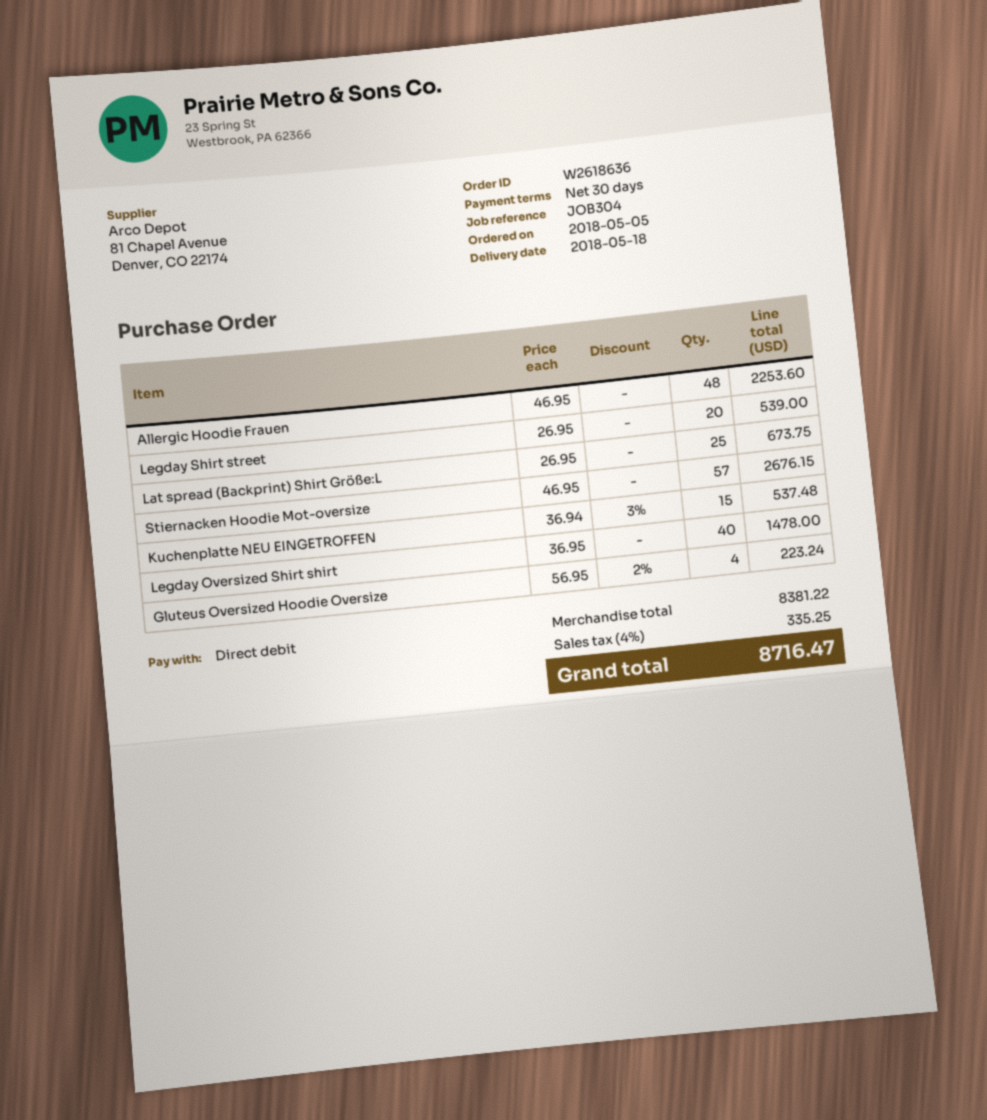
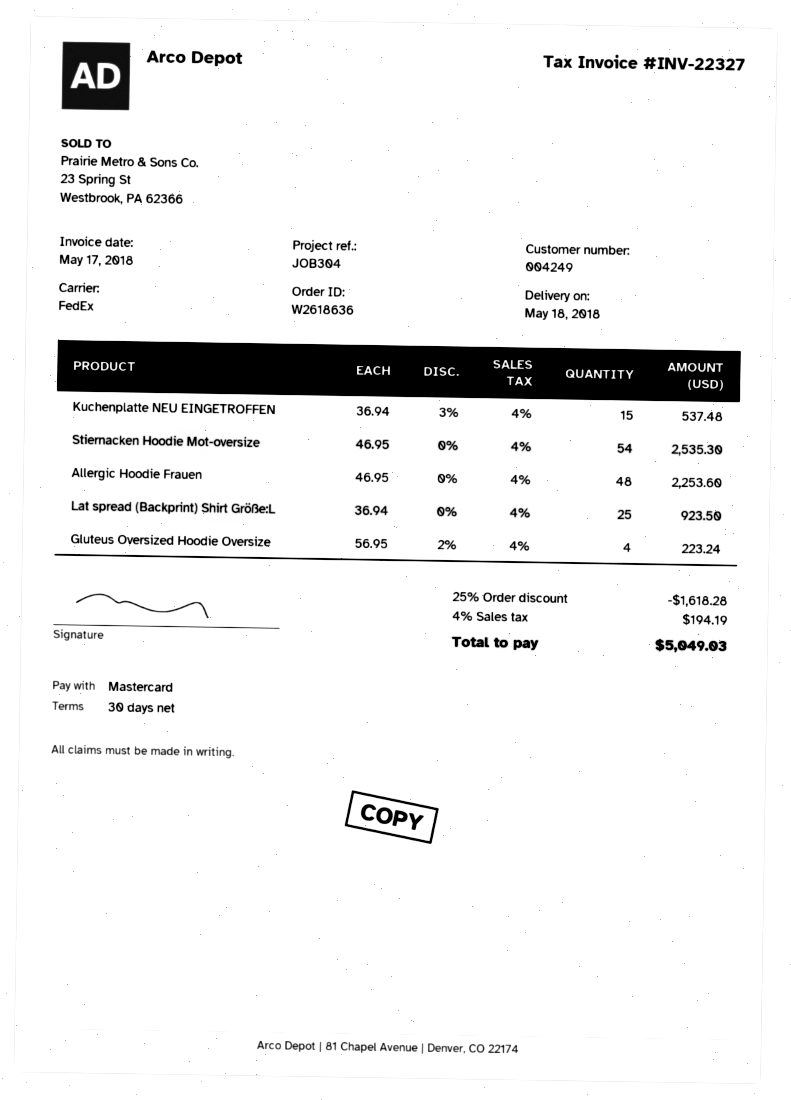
payment method: direct debit -> Mastercard
Legday Shirt street: 20 x 26.95 = 539.00 -> none
Lat spread (Backprint) Shirt Größe:L: 25 x 26.95 = 673.75 -> 25 x 36.94 = 923.50
Stiernacken Hoodie Mot-oversize: 57 x 46.95 = 2676.15 -> 54 x 46.95 = 2535.30
Legday Oversized Shirt shirt: 40 x 36.95 = 1478.00 -> none
discount: none -> 25% = 1618.28
tax: 4% = 335.25 -> 4% = 194.19
total: 8716.47 -> 5049.03

